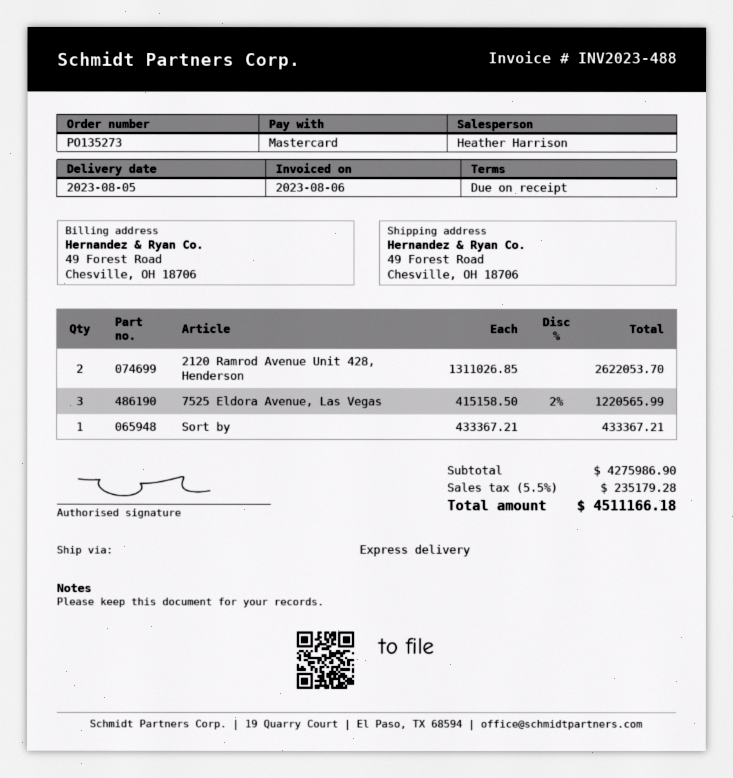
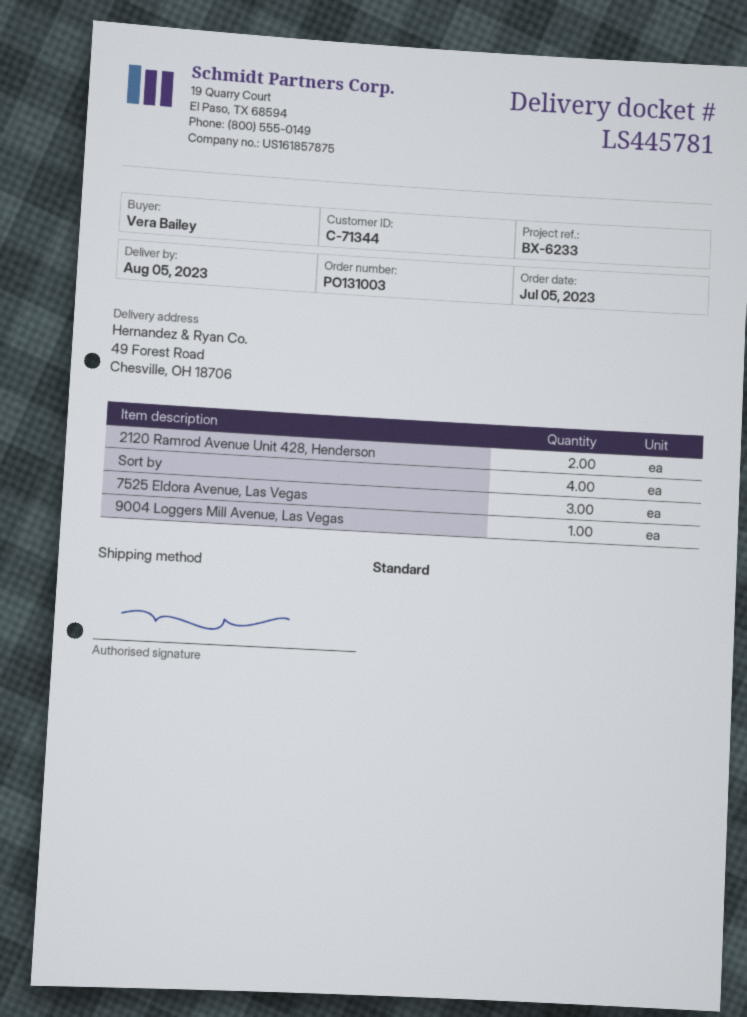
order number: PO135273 -> PO131003
shipping method: express -> standard
Sort by: 1 -> 4
9004 Loggers Mill Avenue, Las Vegas: none -> 1

